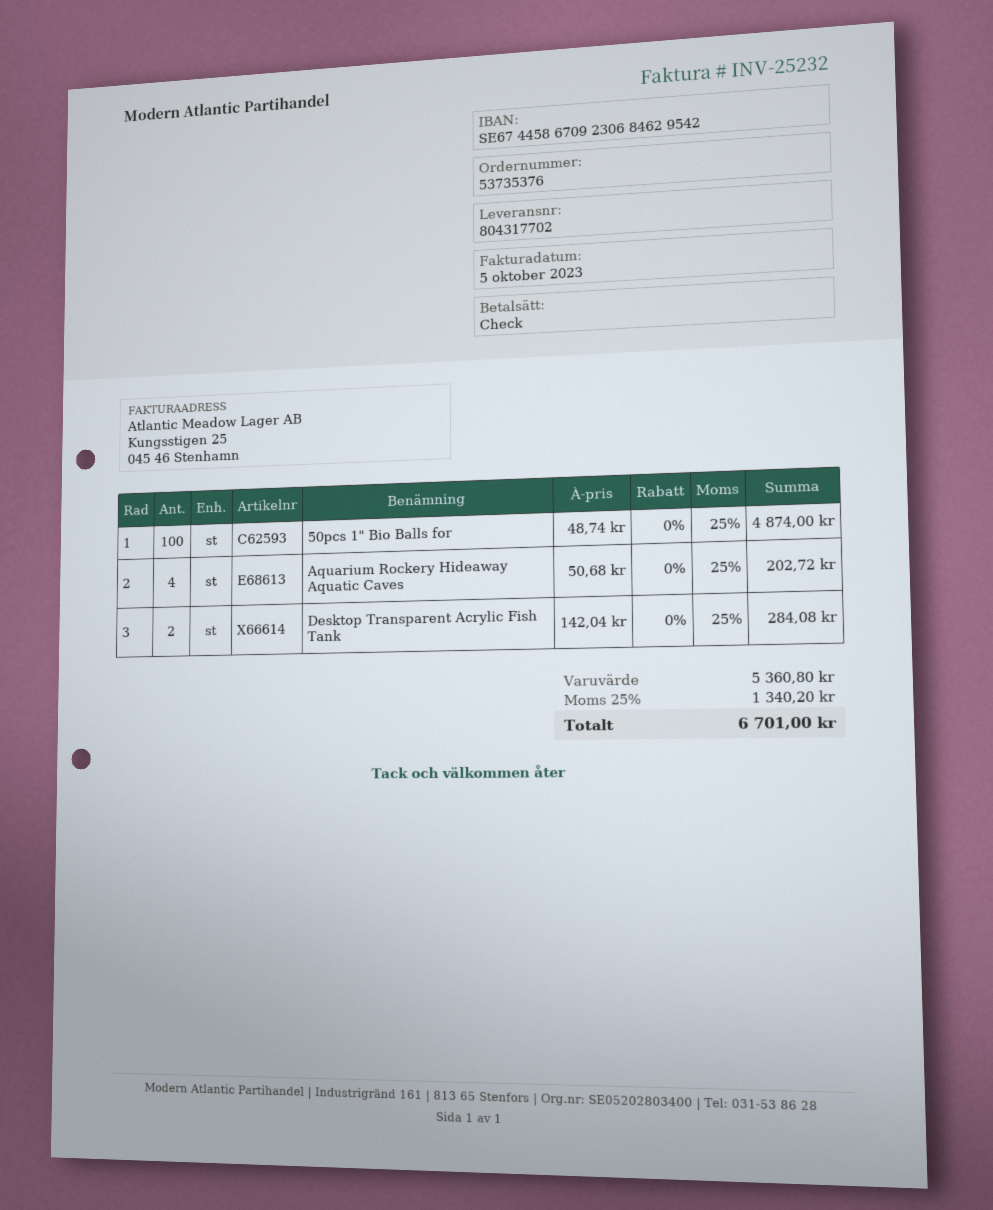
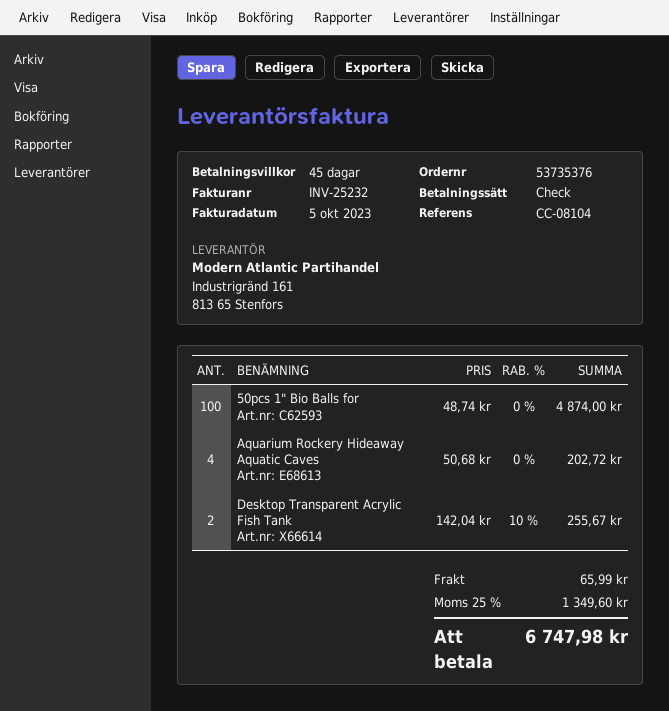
Desktop Transparent Acrylic Fish Tank: 2 x 142.04 = 284.08 -> 2 x 142.04 - 10% = 255.67
shipping: none -> 65.99
tax: 25% = 1340.20 -> 25% = 1349.60
total: 6701.00 -> 6747.98

